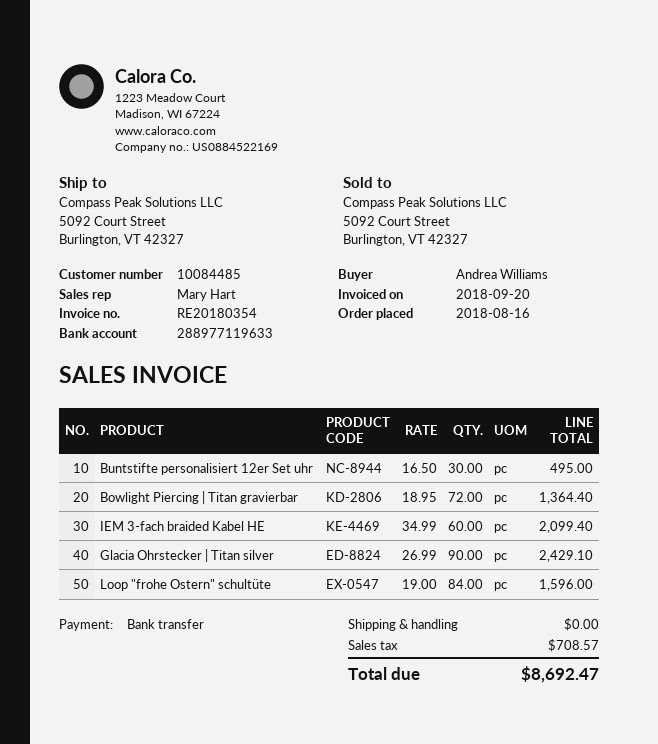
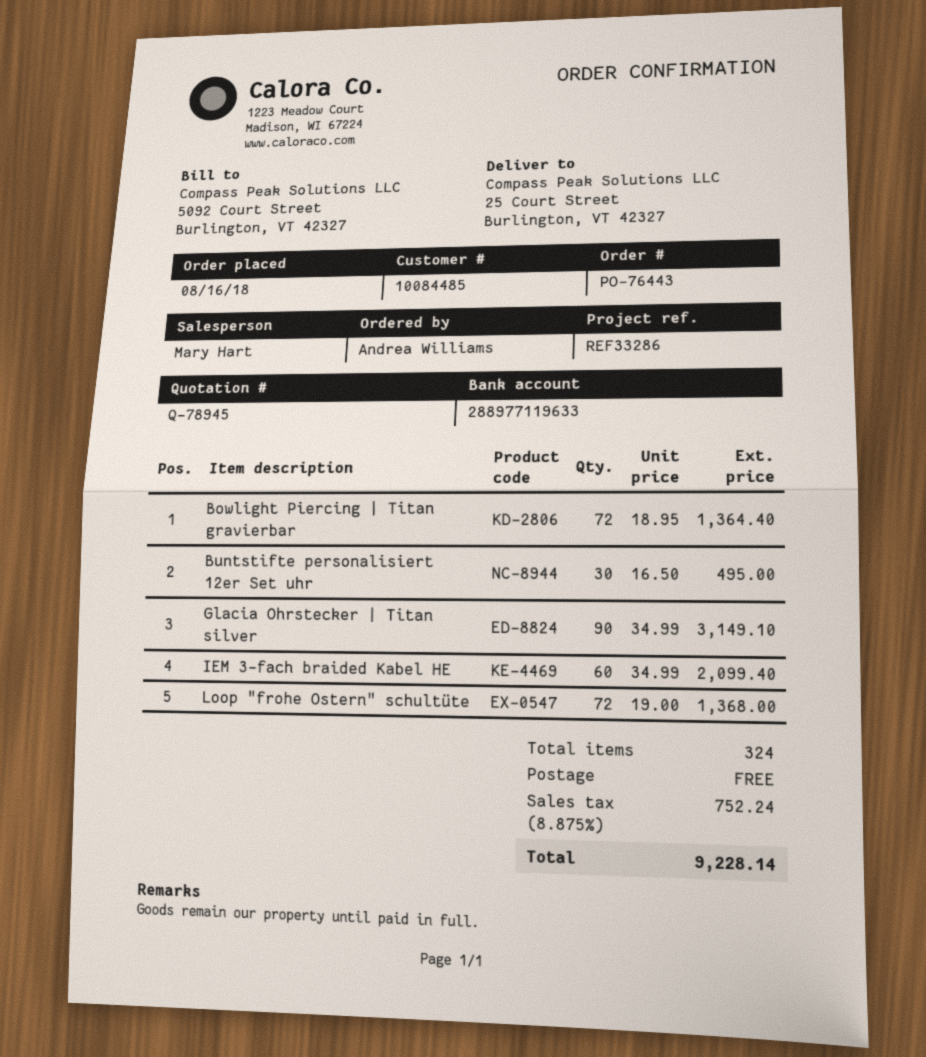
ship to: 5092 Court Street, Burlington, VT 42327 -> 25 Court Street, Burlington, VT 42327
Glacia Ohrstecker | Titan silver: 90 x 26.99 = 2429.10 -> 90 x 34.99 = 3149.10
Loop "frohe Ostern" schultüte: 84 x 19.00 = 1596.00 -> 72 x 19.00 = 1368.00
tax: 708.57 -> 752.24
total: 8692.47 -> 9228.14

